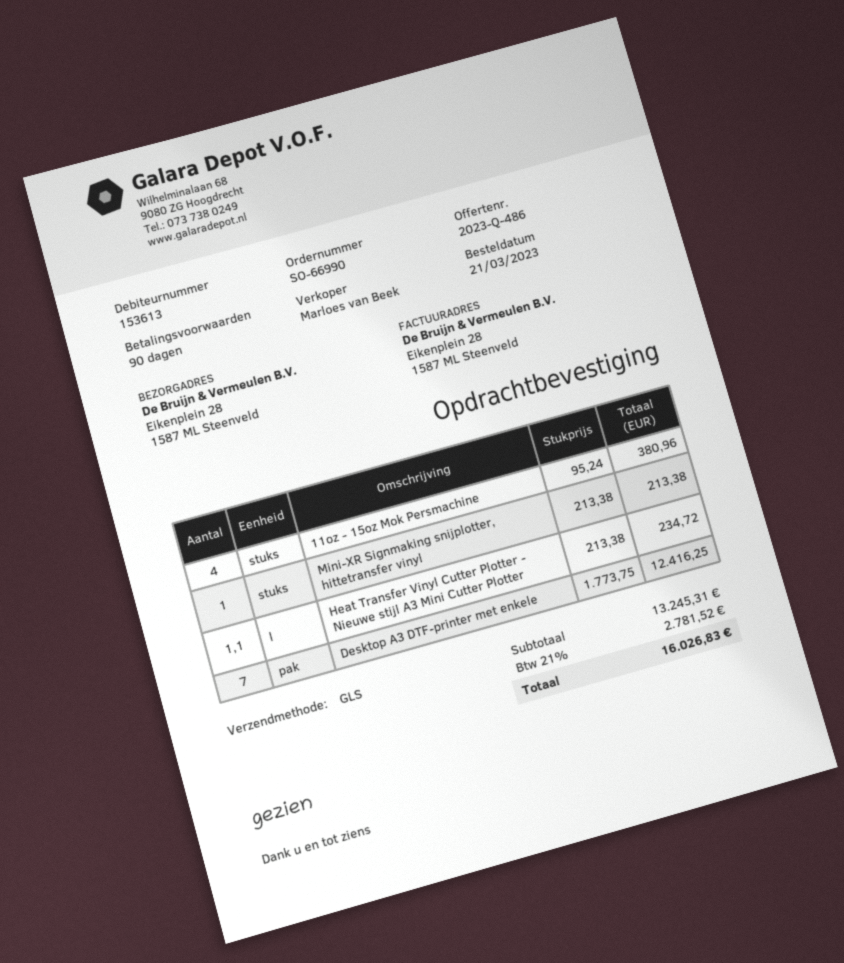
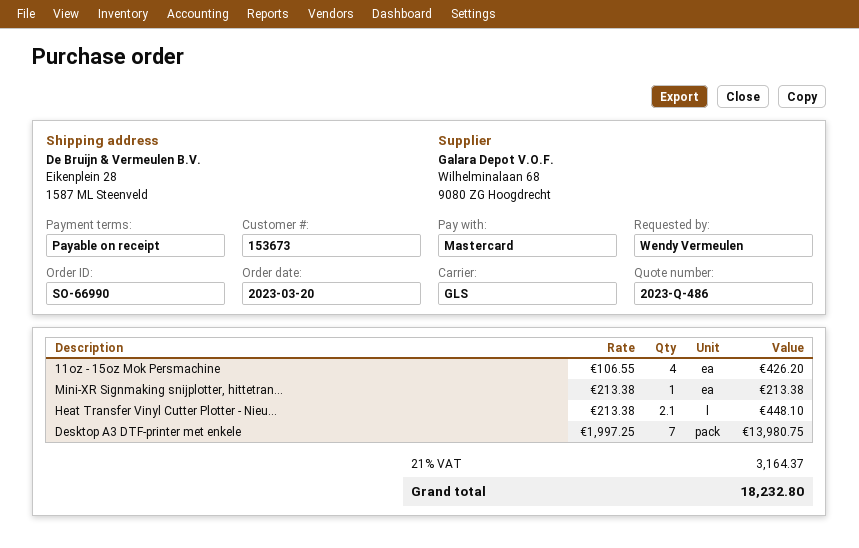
order date: 2023-03-21 -> 2023-03-20
payment terms: 90 days -> on receipt
customer number: 153613 -> 153673
11oz - 15oz Mok Persmachine: 4 x 95.24 = 380.96 -> 4 x 106.55 = 426.20
Heat Transfer Vinyl Cutter Plotter - Nieuwe stijl A3 Mini Cutter Plotter: 1.1 x 213.38 = 234.72 -> 2.1 x 213.38 = 448.10
Desktop A3 DTF-printer met enkele: 7 x 1773.75 = 12416.25 -> 7 x 1997.25 = 13980.75
tax: 21% = 2781.52 -> 21% = 3164.37
total: 16026.83 -> 18232.80

